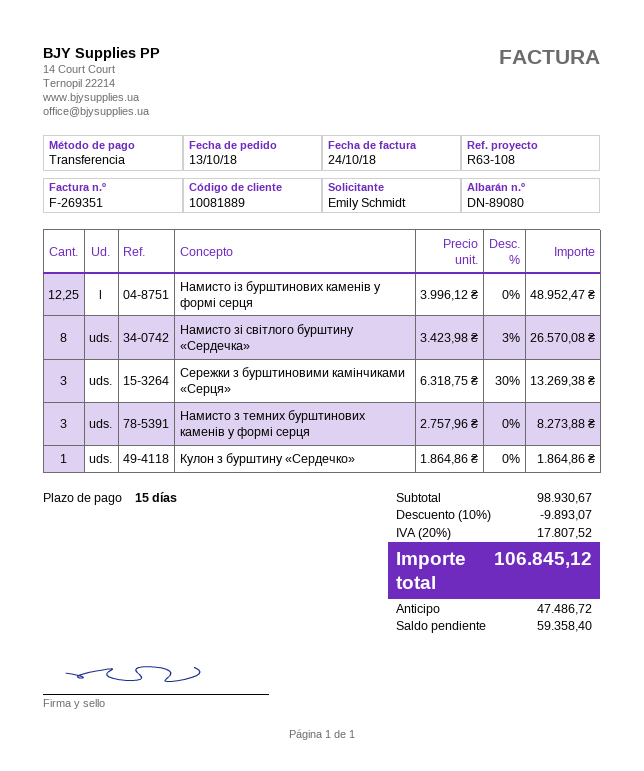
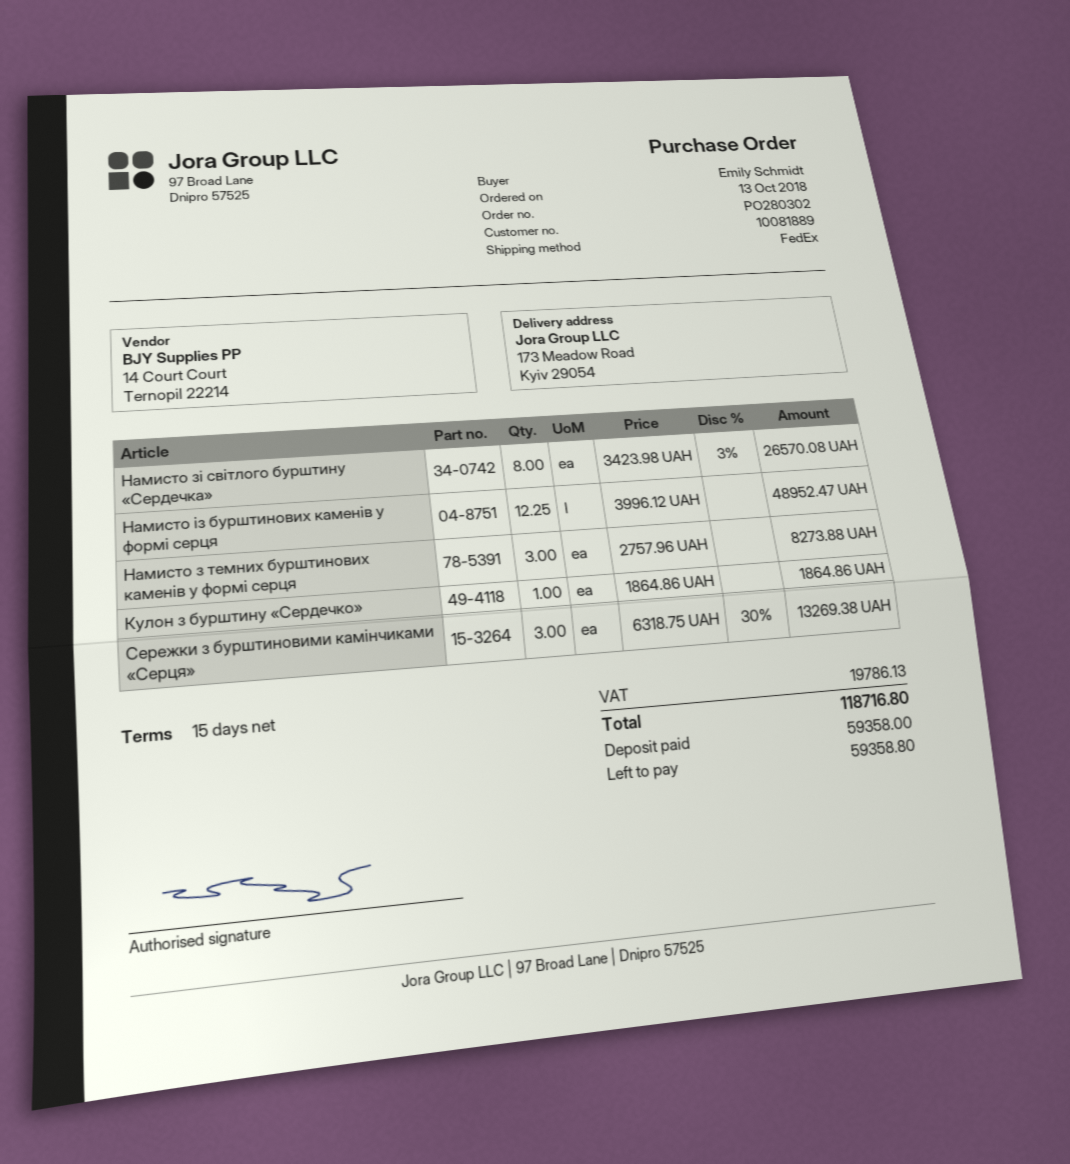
discount: 10% = 9893.07 -> none
tax: 17807.52 -> 19786.13
total: 106845.12 -> 118716.80
deposit: 47486.72 -> 59358.00
balance: 59358.40 -> 59358.80

